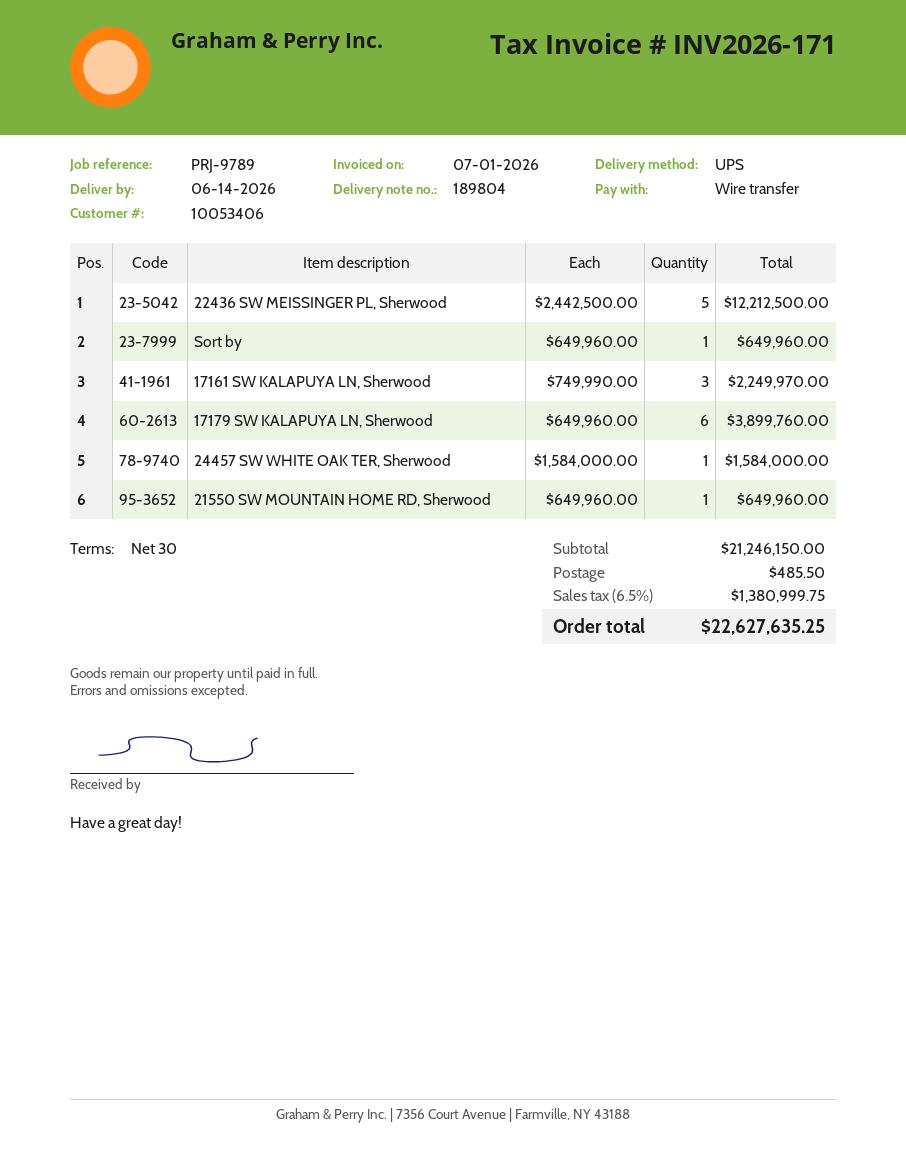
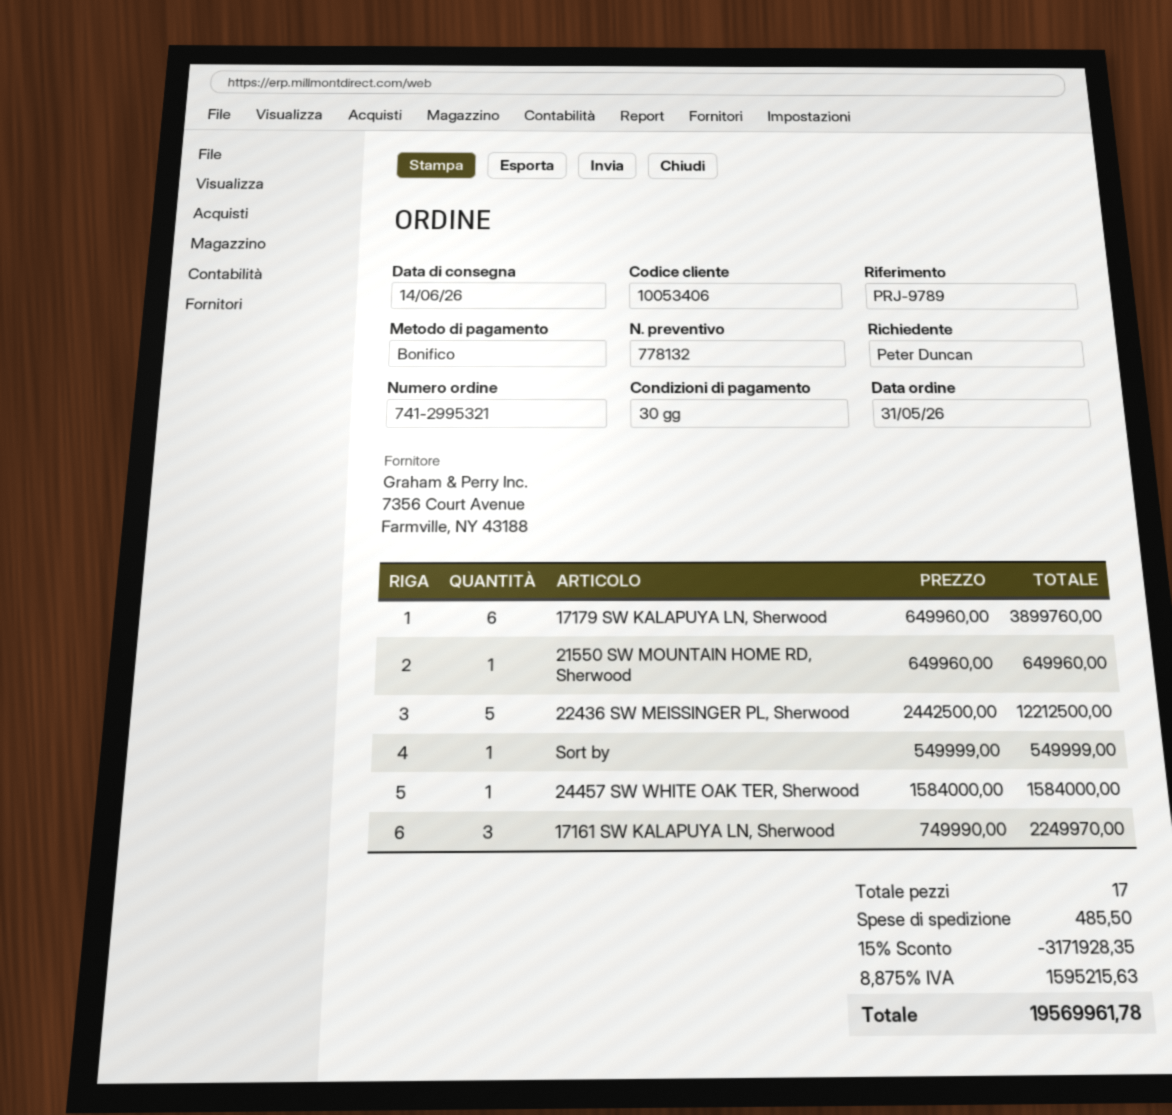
Sort by: 1 x 649960.00 = 649960.00 -> 1 x 549999.00 = 549999.00
discount: none -> 15% = 3171928.35
tax: 6.5% = 1380999.75 -> 8.875% = 1595215.63
total: 22627635.25 -> 19569961.78

